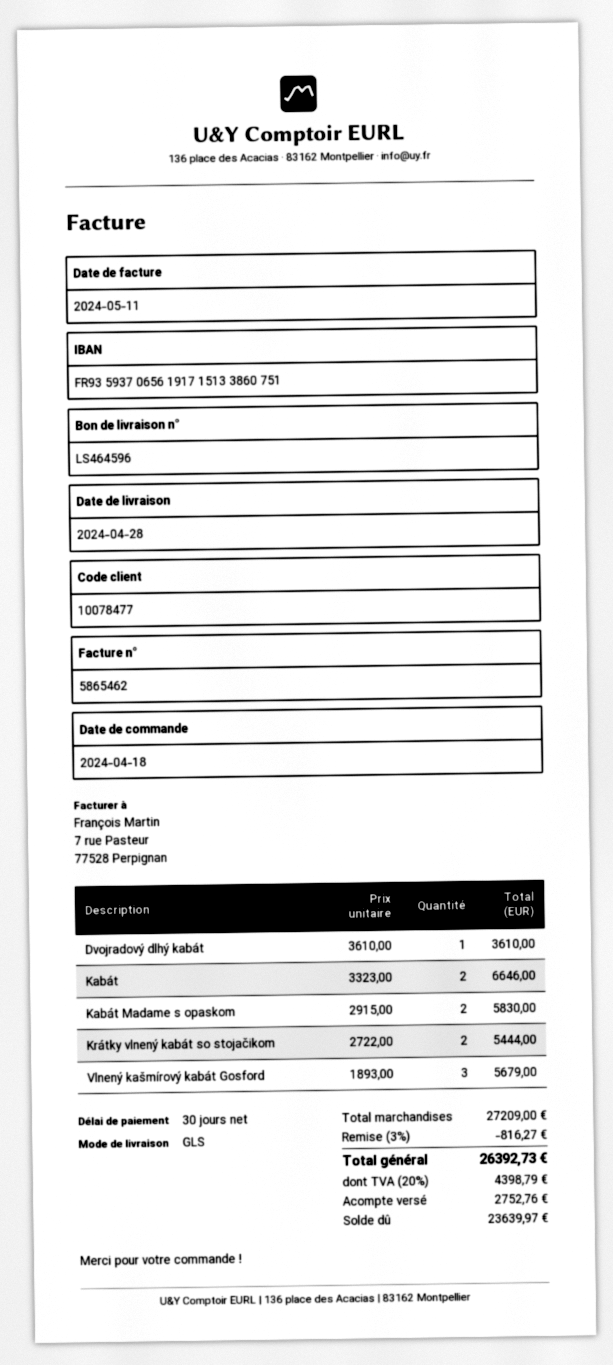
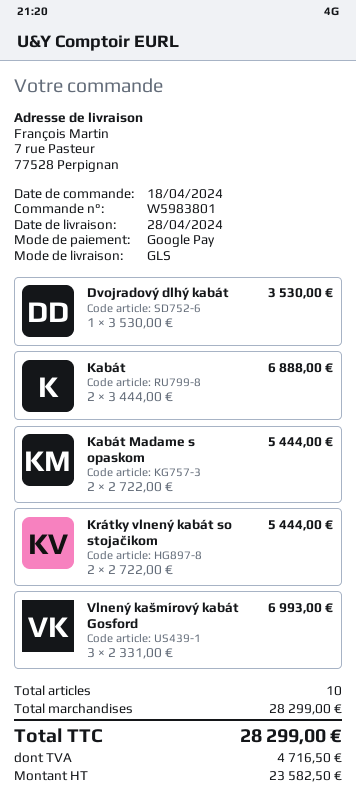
Dvojradový dlhý kabát: 1 x 3610.00 = 3610.00 -> 1 x 3530.00 = 3530.00
Kabát: 2 x 3323.00 = 6646.00 -> 2 x 3444.00 = 6888.00
Kabát Madame s opaskom: 2 x 2915.00 = 5830.00 -> 2 x 2722.00 = 5444.00
Vlnený kašmírový kabát Gosford: 3 x 1893.00 = 5679.00 -> 3 x 2331.00 = 6993.00
subtotal: 27209.00 -> 28299.00
discount: 3% = 816.27 -> none
tax: 4398.79 -> 4716.50
total: 26392.73 -> 28299.00

